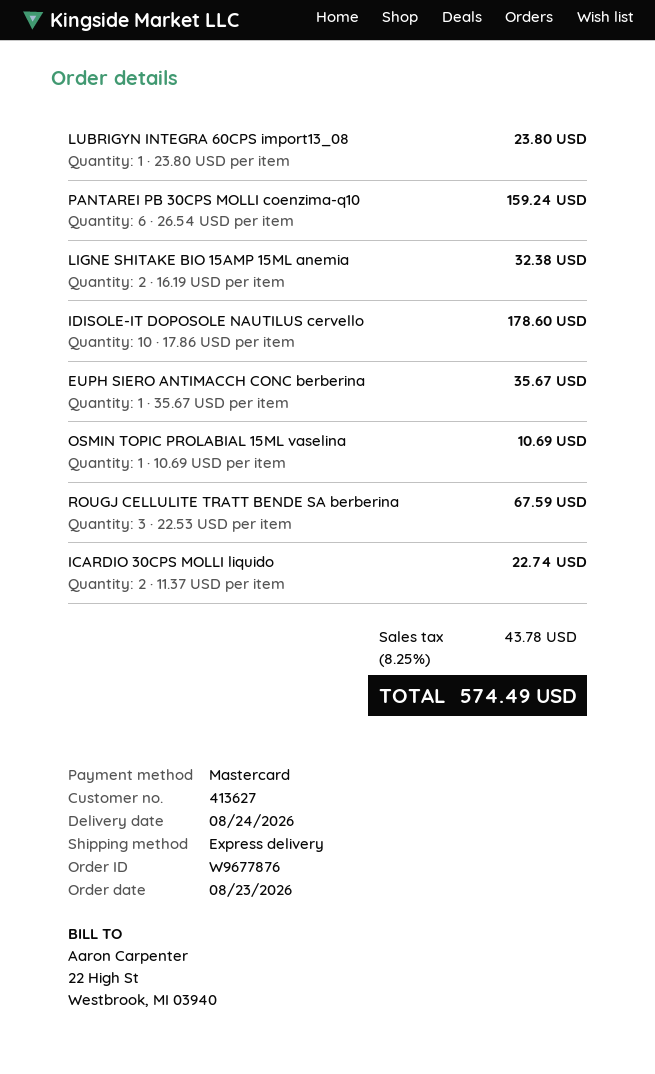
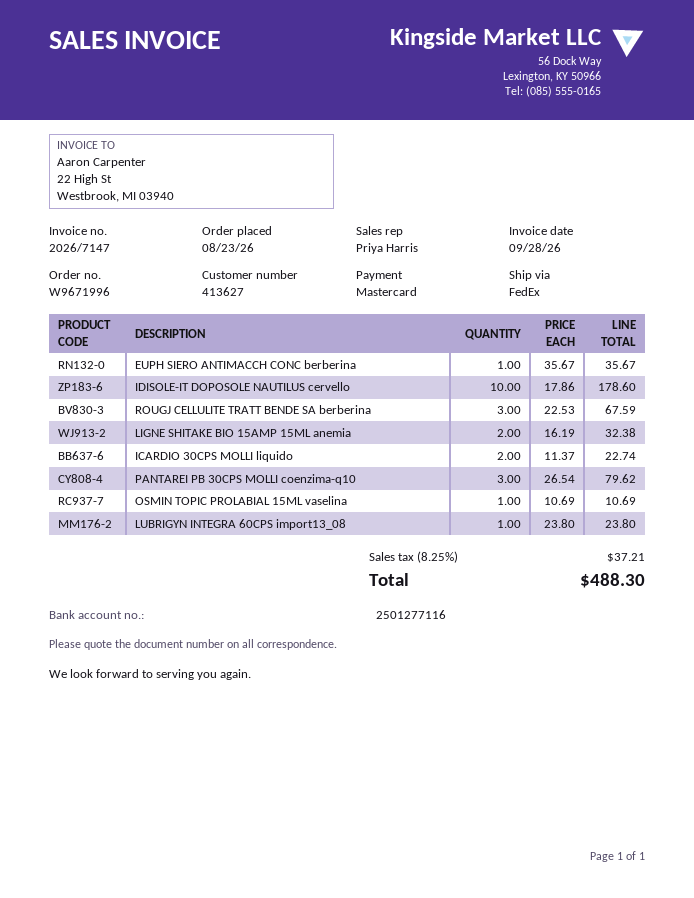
order number: W9677876 -> W9671996
shipping method: express -> FedEx
PANTAREI PB 30CPS MOLLI coenzima-q10: 6 x 26.54 = 159.24 -> 3 x 26.54 = 79.62
tax: 8.25% = 43.78 -> 8.25% = 37.21
total: 574.49 -> 488.30

